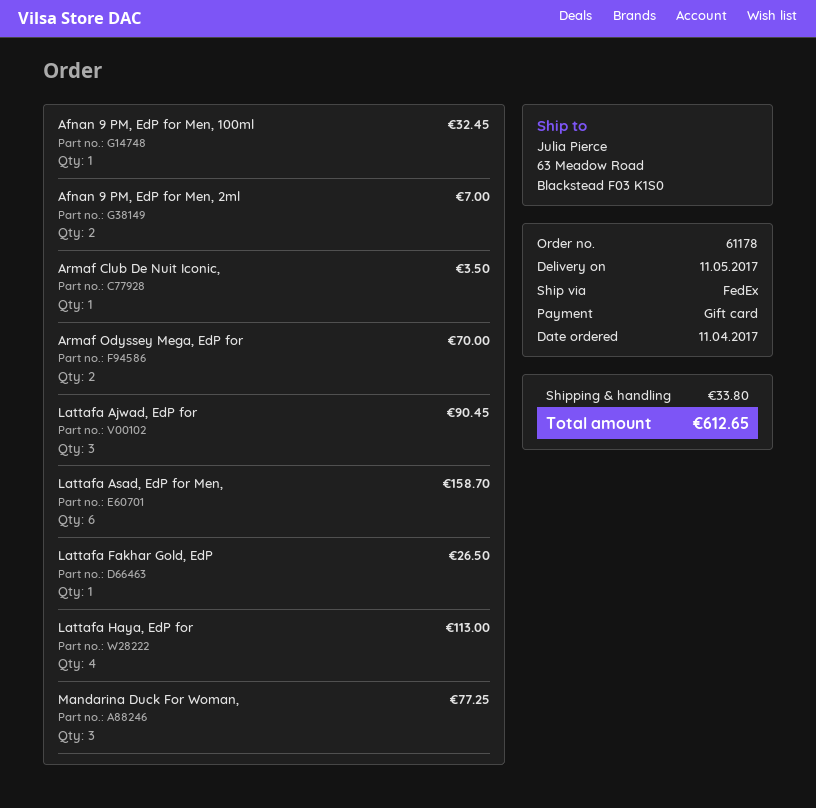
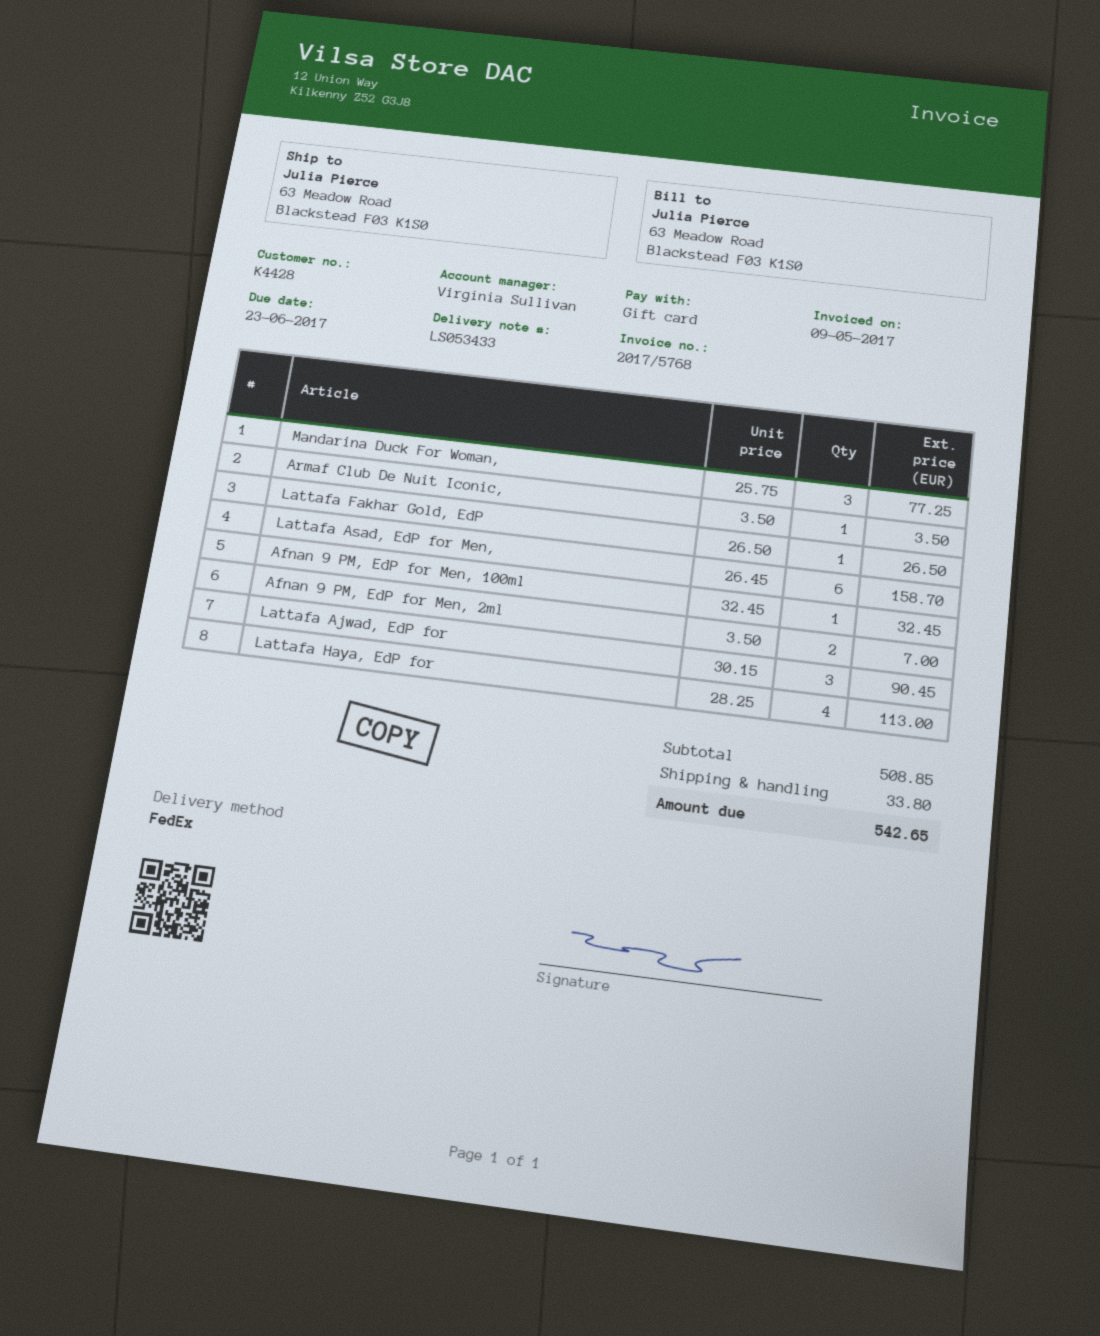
Armaf Odyssey Mega, EdP for: 2 for 70.00 -> none
total: 612.65 -> 542.65

